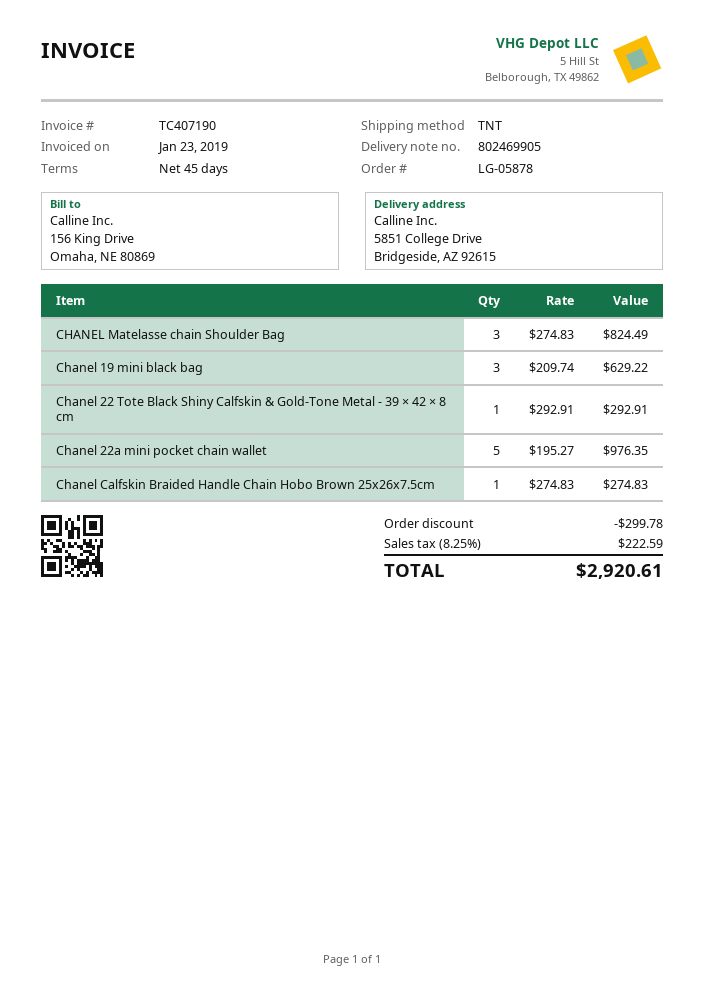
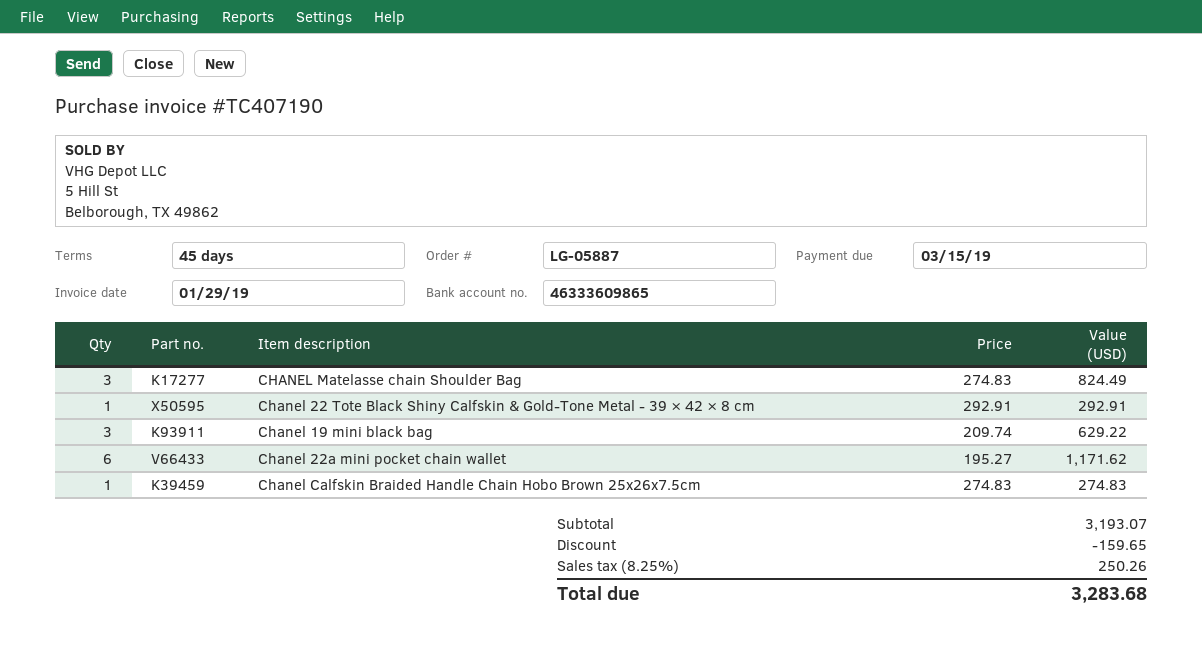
order number: LG-05878 -> LG-05887
invoice date: 2019-01-23 -> 2019-01-29
Chanel 22a mini pocket chain wallet: 5 x 195.27 = 976.35 -> 6 x 195.27 = 1171.62
discount: 299.78 -> 159.65
tax: 8.25% = 222.59 -> 8.25% = 250.26
total: 2920.61 -> 3283.68

